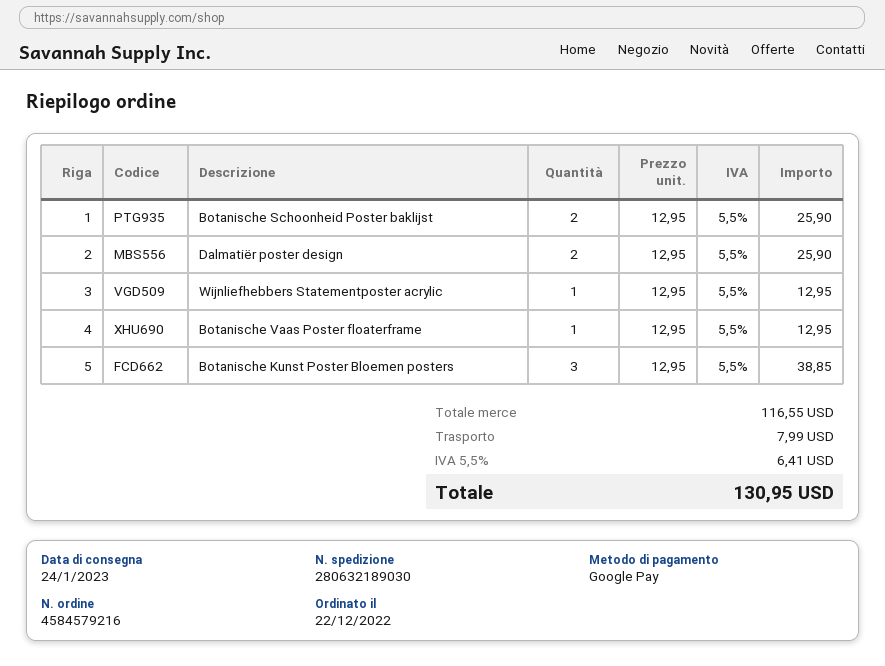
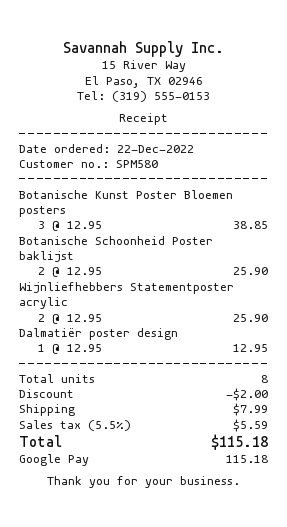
Dalmatiër poster design: 2 x 12.95 = 25.90 -> 1 x 12.95 = 12.95
Wijnliefhebbers Statementposter acrylic: 1 x 12.95 = 12.95 -> 2 x 12.95 = 25.90
Botanische Vaas Poster floaterframe: 1 x 12.95 = 12.95 -> none
discount: none -> 2.00
tax: 5.5% = 6.41 -> 5.5% = 5.59
total: 130.95 -> 115.18

